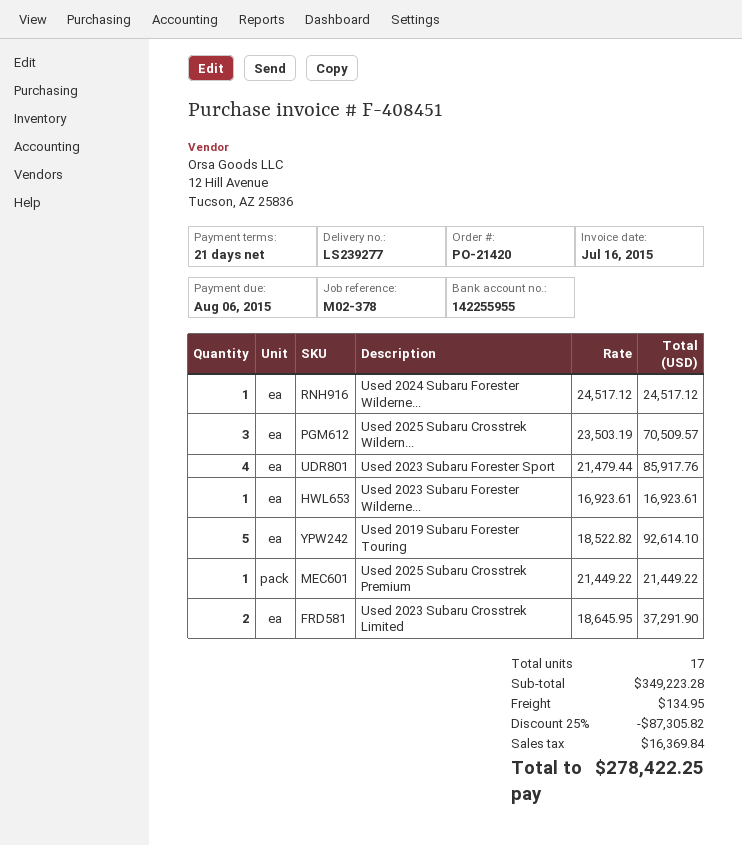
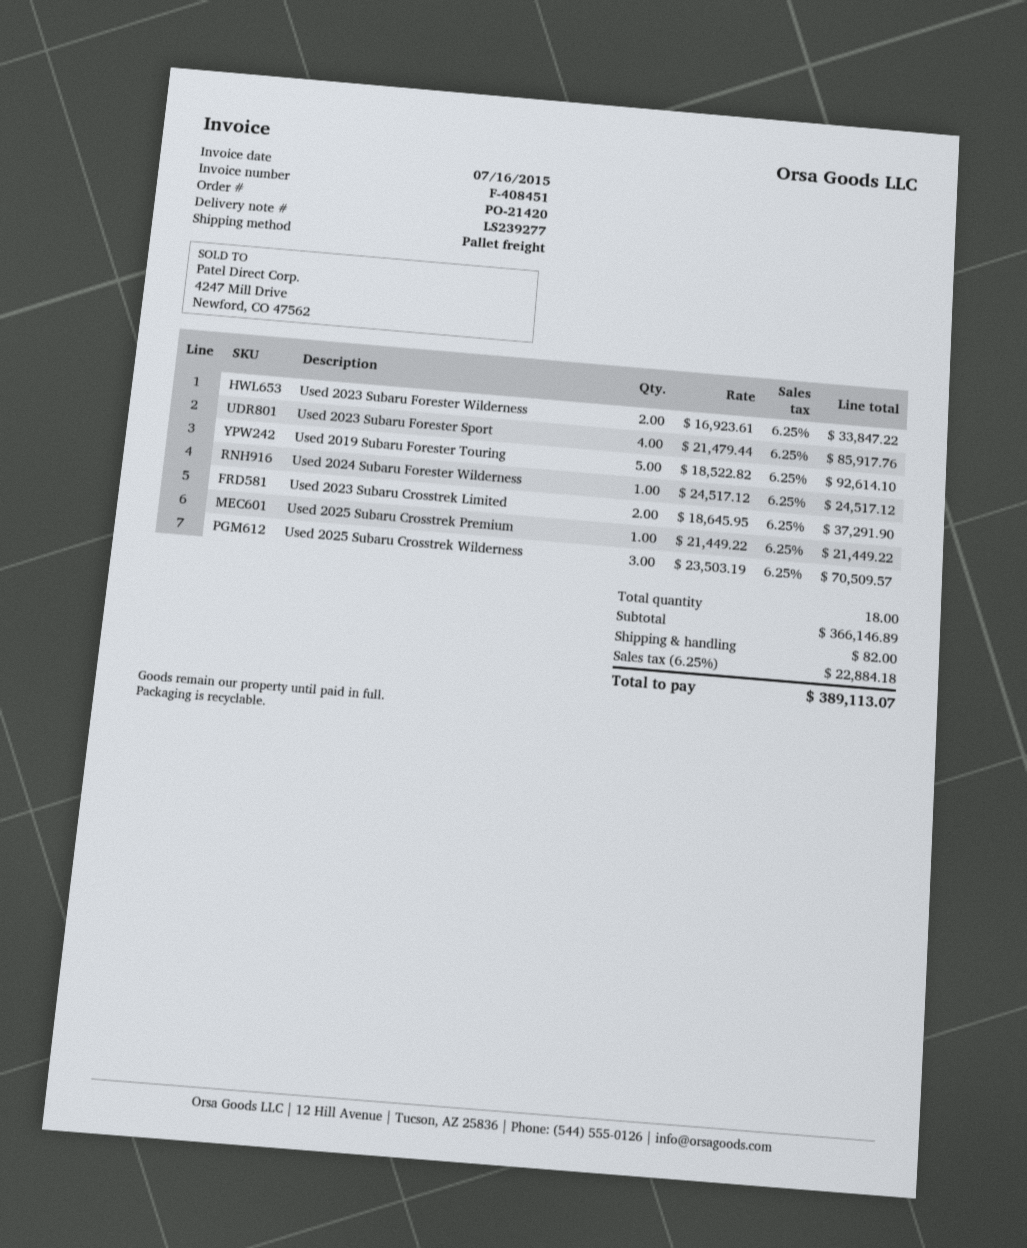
Used 2023 Subaru Forester Wilderne...: 1 x 16923.61 = 16923.61 -> 2 x 16923.61 = 33847.22
total quantity: 17 -> 18
subtotal: 349223.28 -> 366146.89
discount: 25% = 87305.82 -> none
shipping: 134.95 -> 82.00
tax: 16369.84 -> 22884.18
total: 278422.25 -> 389113.07

